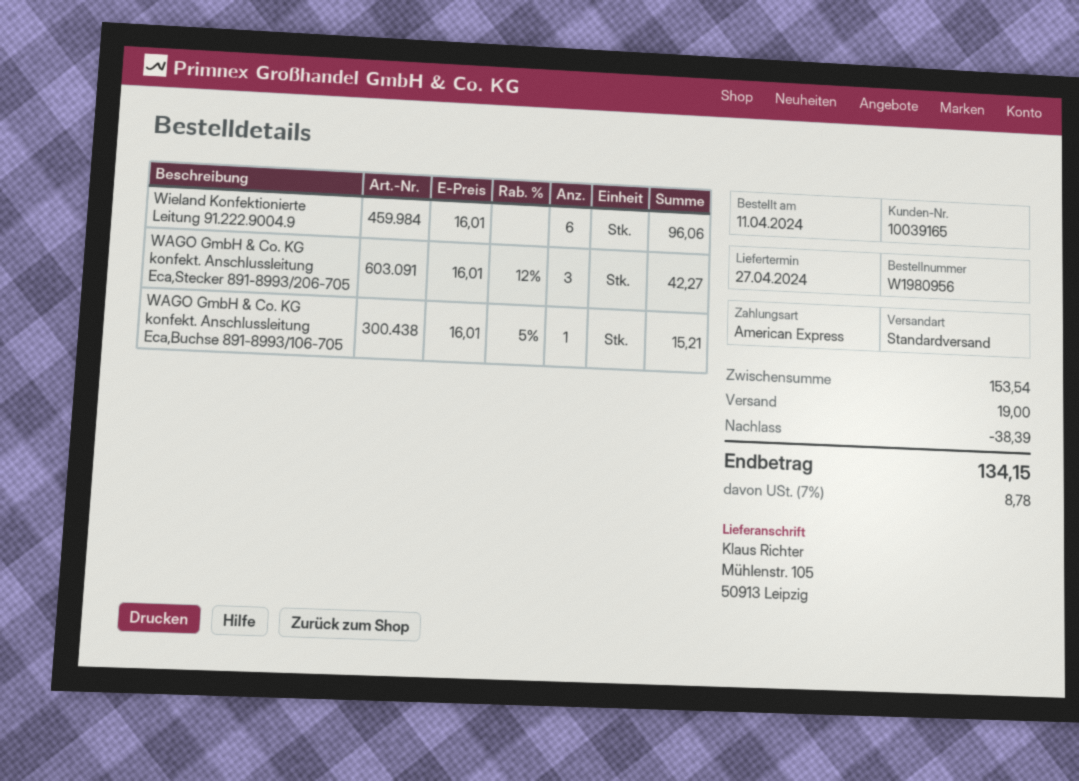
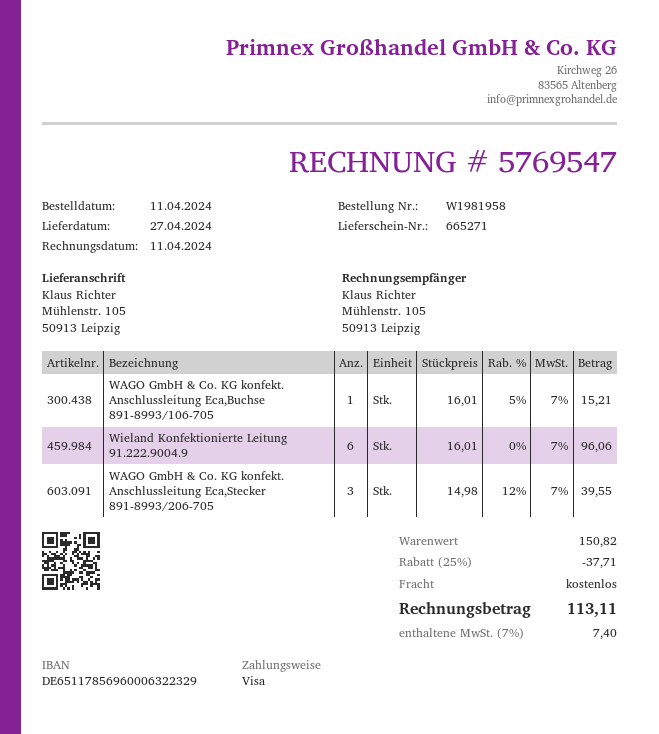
order number: W1980956 -> W1981958
payment method: American Express -> Visa
WAGO GmbH & Co. KG konfekt. Anschlussleitung Eca,Stecker 891-8993/206-705: 3 x 16.01 - 12% = 42.27 -> 3 x 14.98 - 12% = 39.55
subtotal: 153.54 -> 150.82
discount: 38.39 -> 37.71
shipping: 19.00 -> 0.00
tax: 7% = 8.78 -> 7% = 7.40
total: 134.15 -> 113.11

